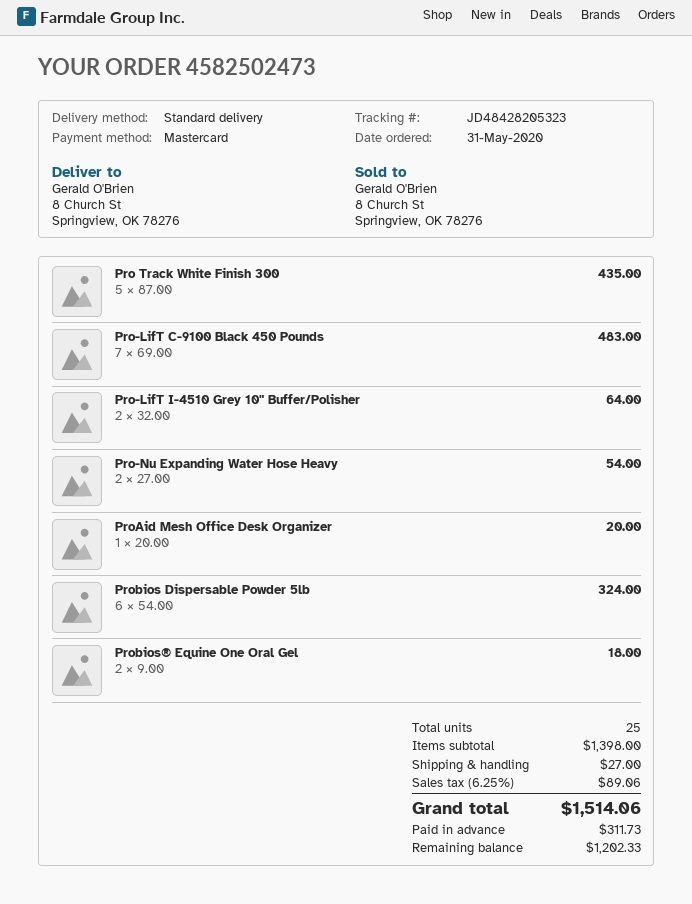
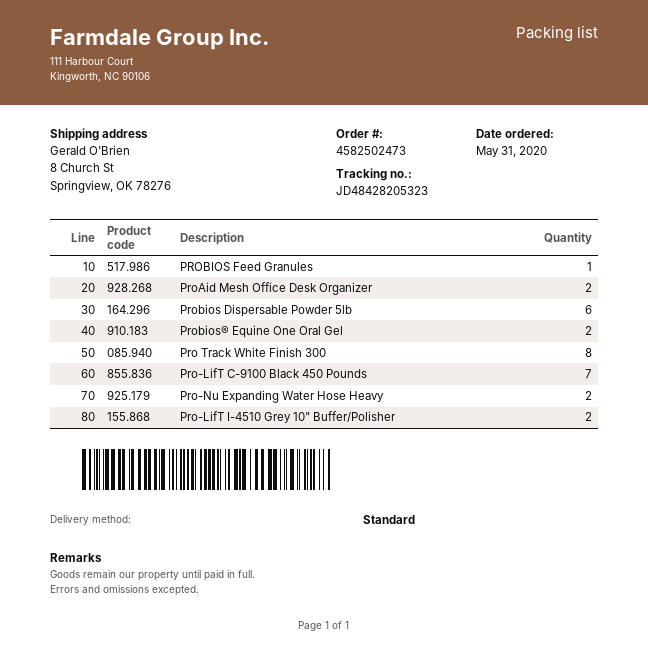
Pro Track White Finish 300: 5 -> 8
ProAid Mesh Office Desk Organizer: 1 -> 2
PROBIOS Feed Granules: none -> 1

